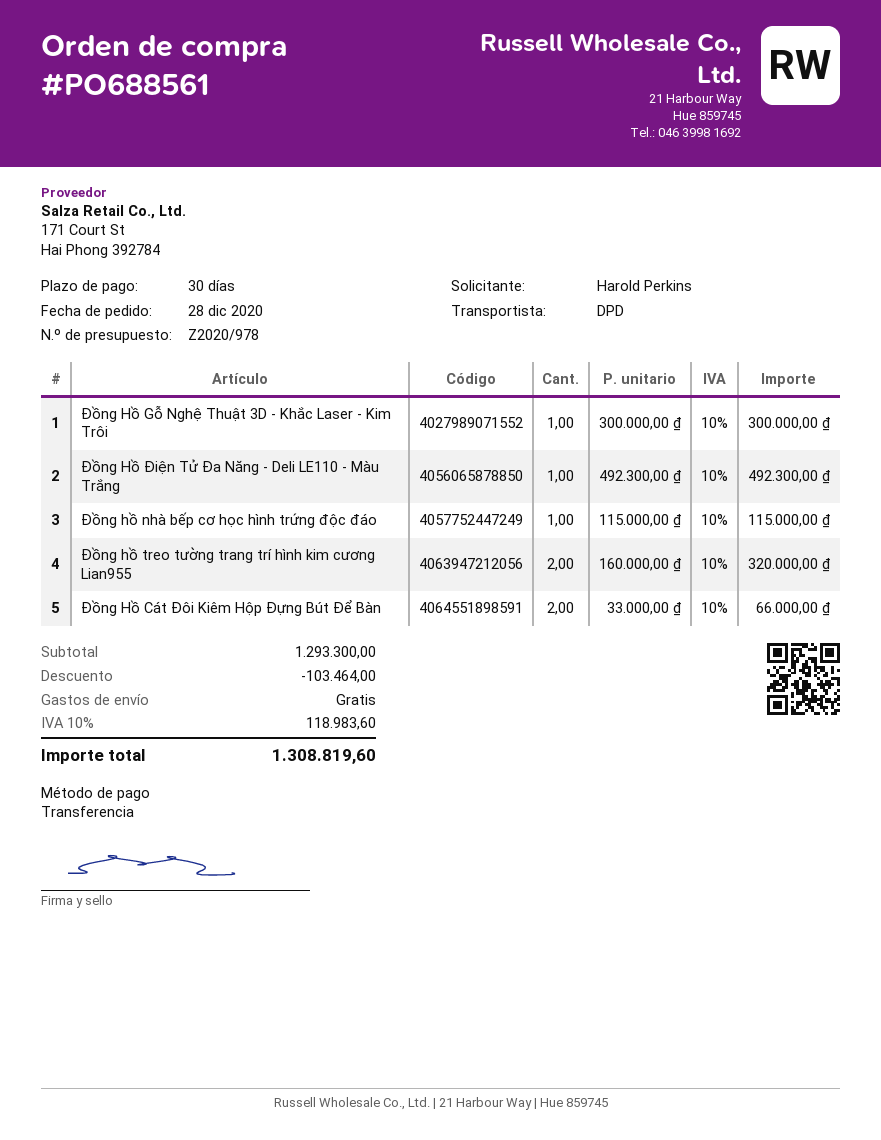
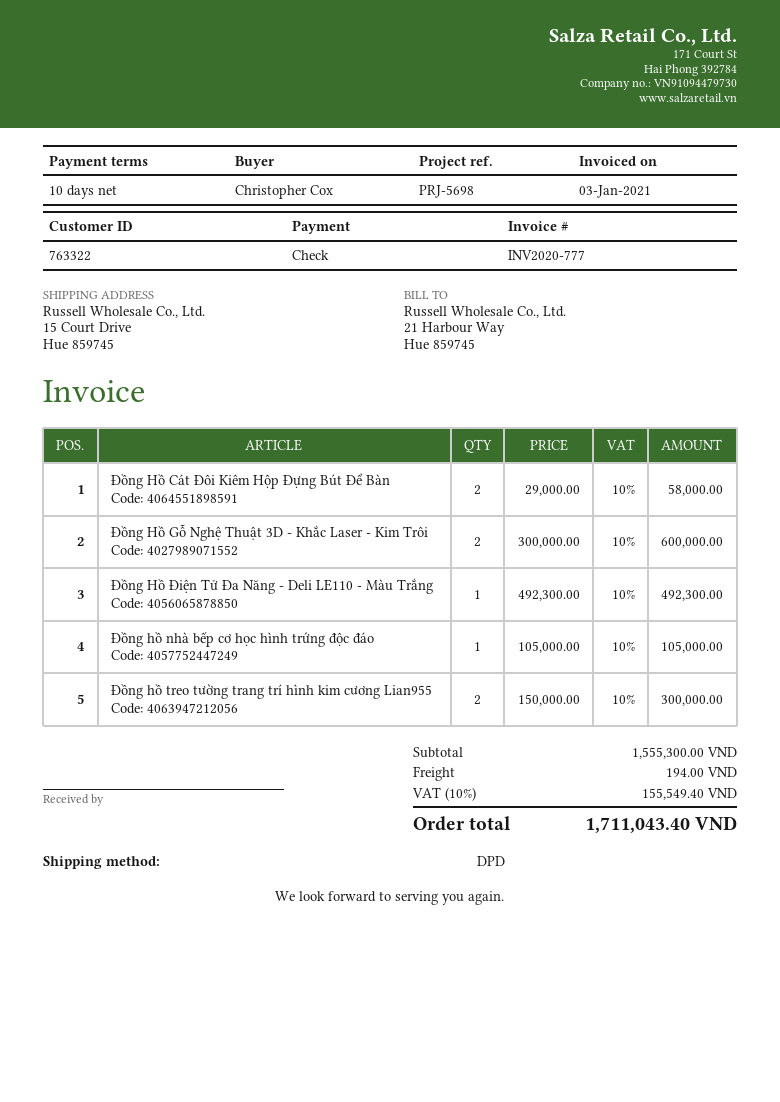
payment terms: 30 days -> 10 days
ordered by: Harold Perkins -> Christopher Cox
payment method: bank transfer -> cheque
Đồng Hồ Gỗ Nghệ Thuật 3D - Khắc Laser - Kim Trôi: 1 x 300000.00 = 300000.00 -> 2 x 300000.00 = 600000.00
Đồng hồ nhà bếp cơ học hình trứng độc đáo: 1 x 115000.00 = 115000.00 -> 1 x 105000.00 = 105000.00
Đồng hồ treo tường trang trí hình kim cương Lian955: 2 x 160000.00 = 320000.00 -> 2 x 150000.00 = 300000.00
Đồng Hồ Cát Đôi Kiêm Hộp Đựng Bút Để Bàn: 2 x 33000.00 = 66000.00 -> 2 x 29000.00 = 58000.00
subtotal: 1293300.00 -> 1555300.00
discount: 103464.00 -> none
shipping: 0.00 -> 194.00
tax: 10% = 118983.60 -> 10% = 155549.40
total: 1308819.60 -> 1711043.40

